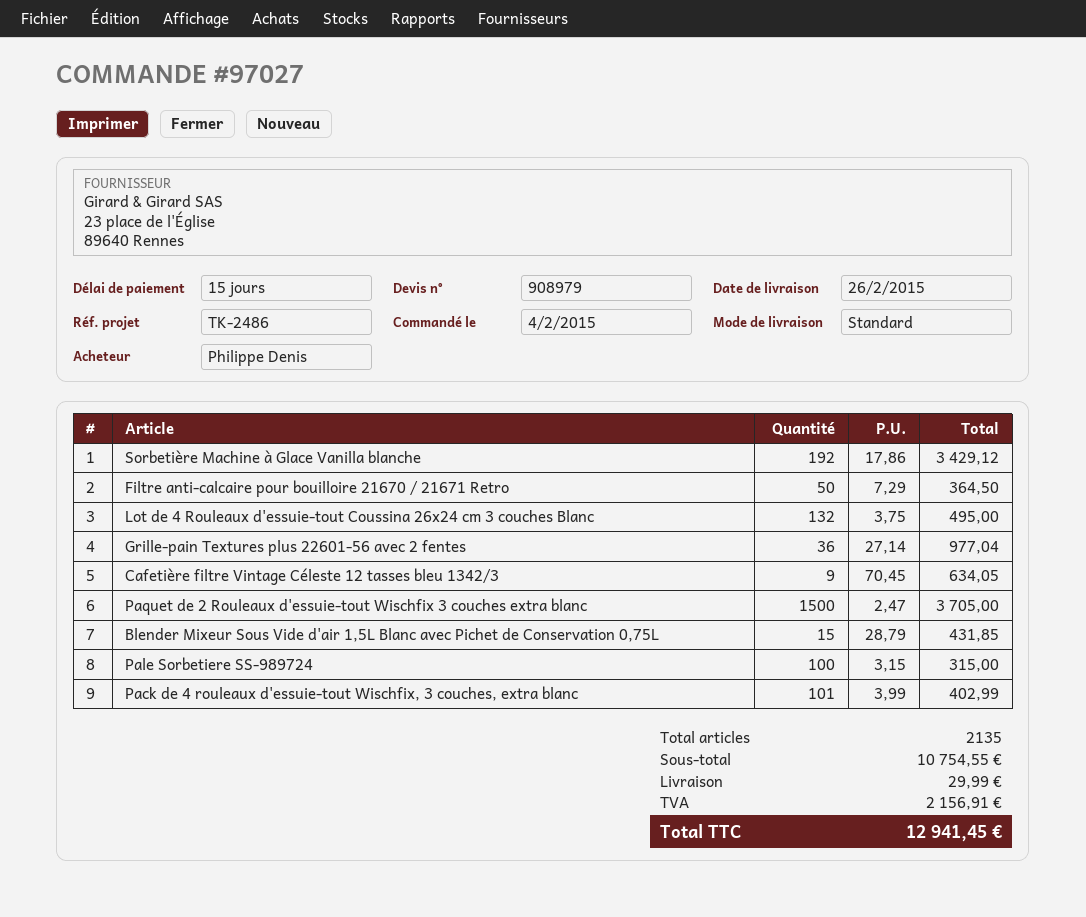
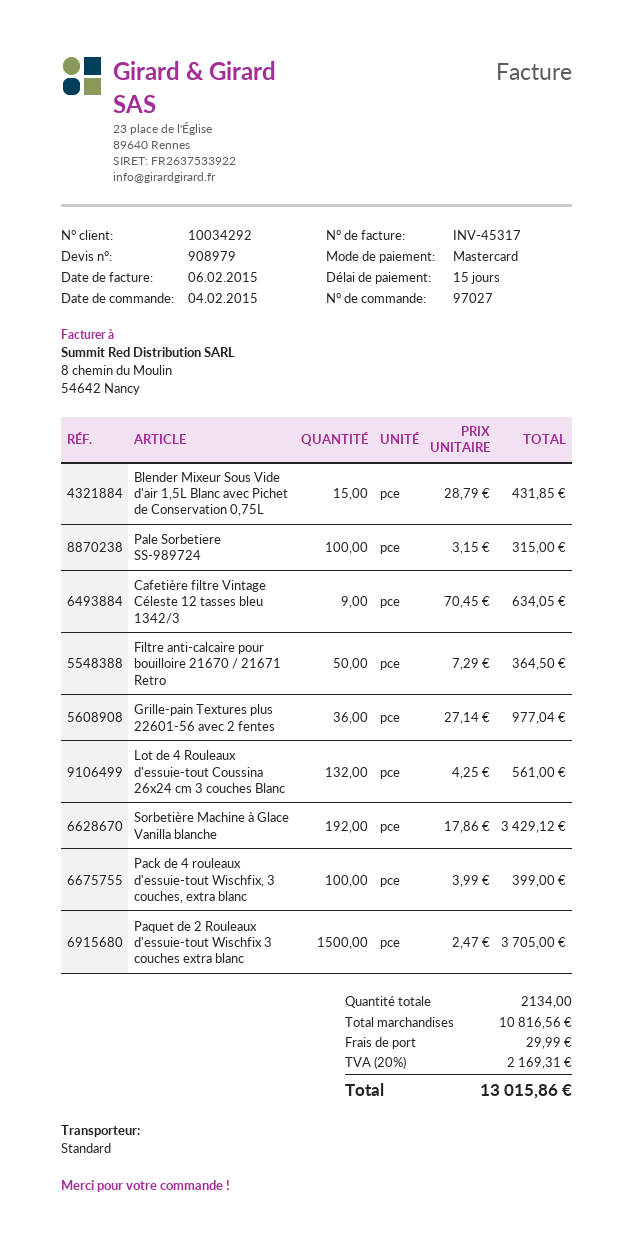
Lot de 4 Rouleaux d'essuie-tout Coussina 26x24 cm 3 couches Blanc: 132 x 3.75 = 495.00 -> 132 x 4.25 = 561.00
Pack de 4 rouleaux d'essuie-tout Wischfix, 3 couches, extra blanc: 101 x 3.99 = 402.99 -> 100 x 3.99 = 399.00
total quantity: 2135 -> 2134
subtotal: 10754.55 -> 10816.56
tax: 2156.91 -> 2169.31
total: 12941.45 -> 13015.86

